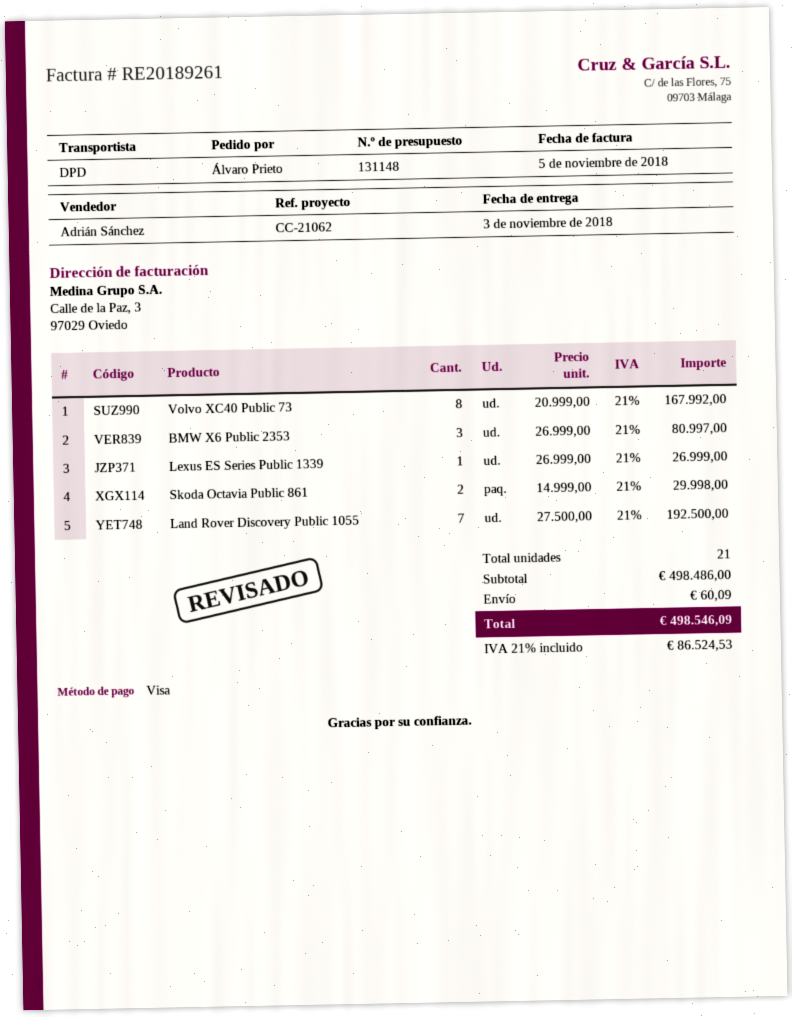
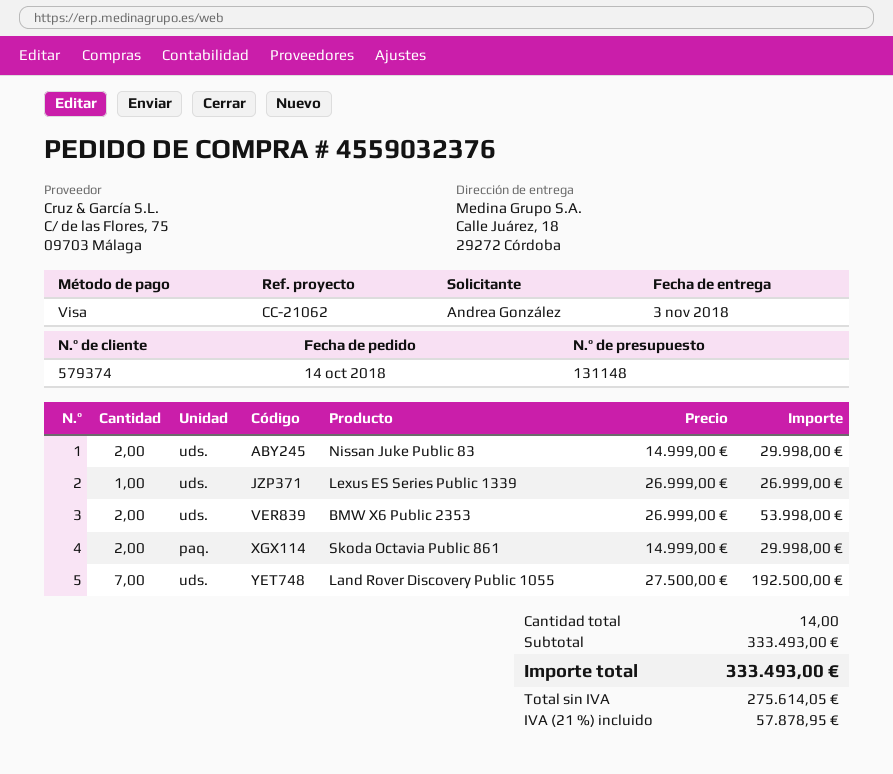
ordered by: Álvaro Prieto -> Andrea González
Volvo XC40 Public 73: 8 x 20999.00 = 167992.00 -> none
BMW X6 Public 2353: 3 x 26999.00 = 80997.00 -> 2 x 26999.00 = 53998.00
Nissan Juke Public 83: none -> 2 x 14999.00 = 29998.00
total quantity: 21 -> 14
subtotal: 498486.00 -> 333493.00
shipping: 60.09 -> none
tax: 21% = 86524.53 -> 21% = 57878.95
total: 498546.09 -> 333493.00

